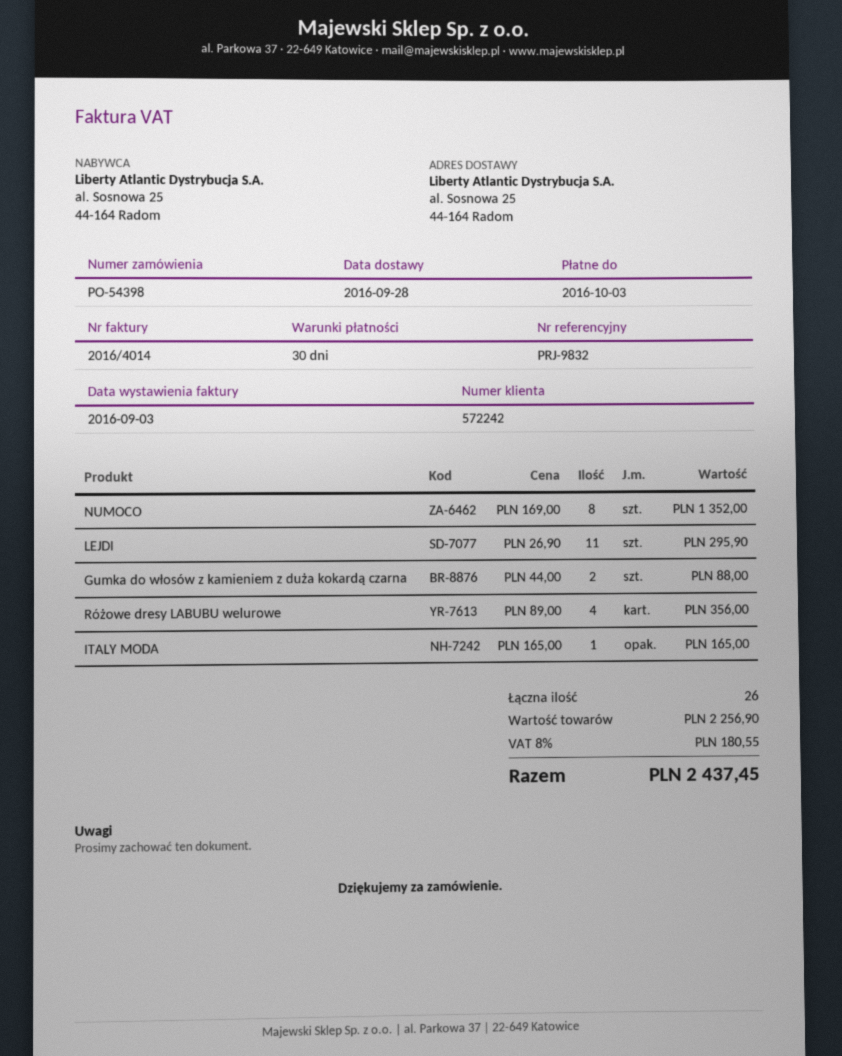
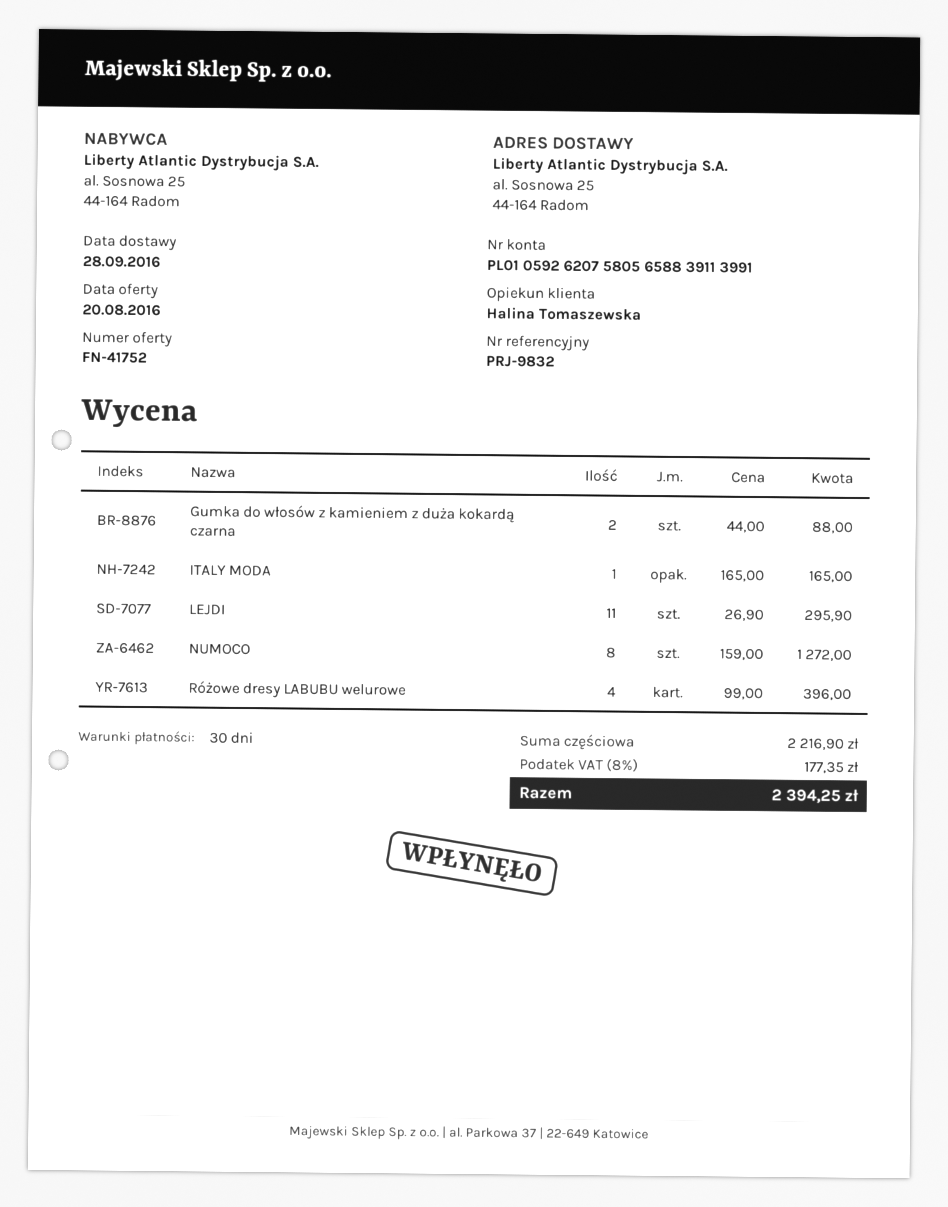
NUMOCO: 8 x 169.00 = 1352.00 -> 8 x 159.00 = 1272.00
Różowe dresy LABUBU welurowe: 4 x 89.00 = 356.00 -> 4 x 99.00 = 396.00
subtotal: 2256.90 -> 2216.90
tax: 8% = 180.55 -> 8% = 177.35
total: 2437.45 -> 2394.25

